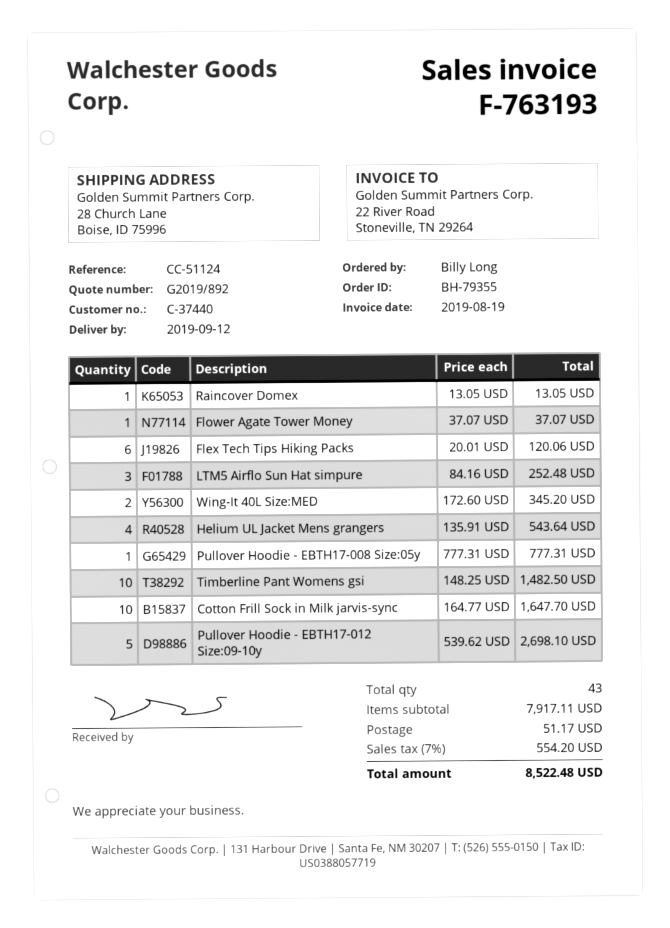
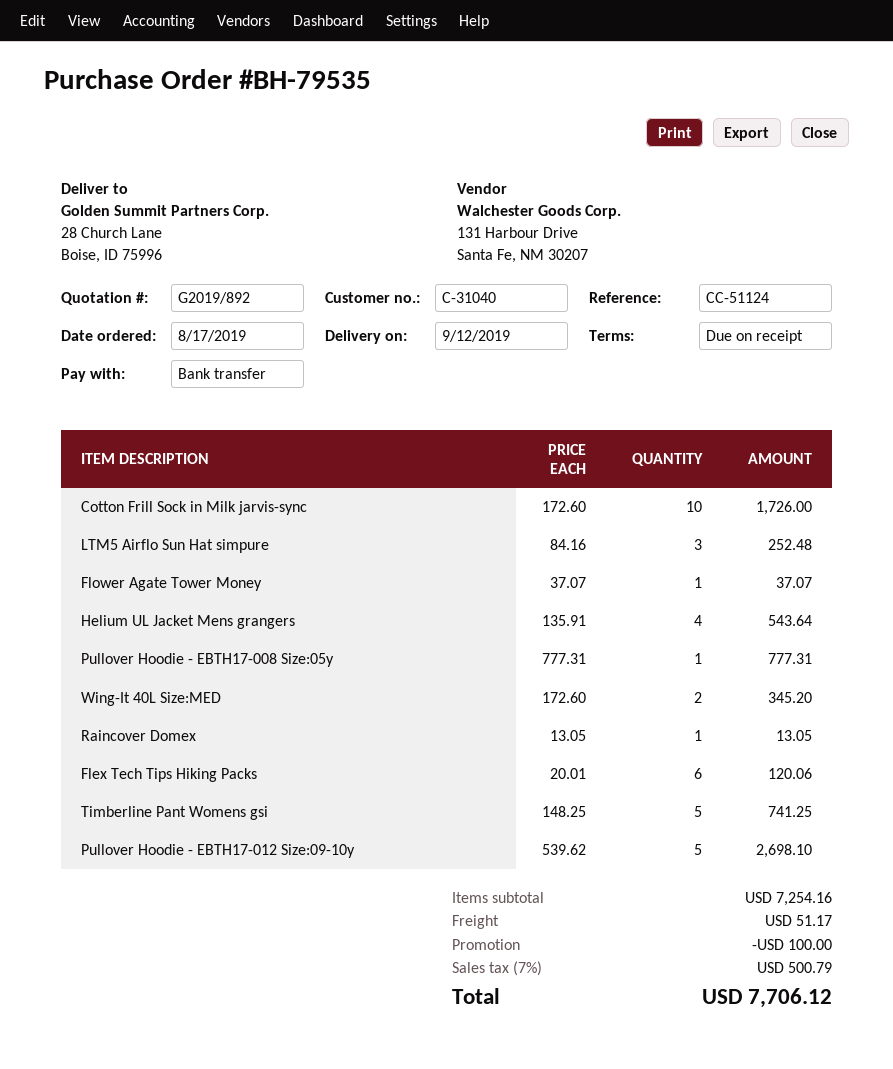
order number: BH-79355 -> BH-79535
customer number: C-37440 -> C-31040
Timberline Pant Womens gsi: 10 x 148.25 = 1482.50 -> 5 x 148.25 = 741.25
Cotton Frill Sock in Milk jarvis-sync: 10 x 164.77 = 1647.70 -> 10 x 172.60 = 1726.00
subtotal: 7917.11 -> 7254.16
discount: none -> 100.00
tax: 7% = 554.20 -> 7% = 500.79
total: 8522.48 -> 7706.12

